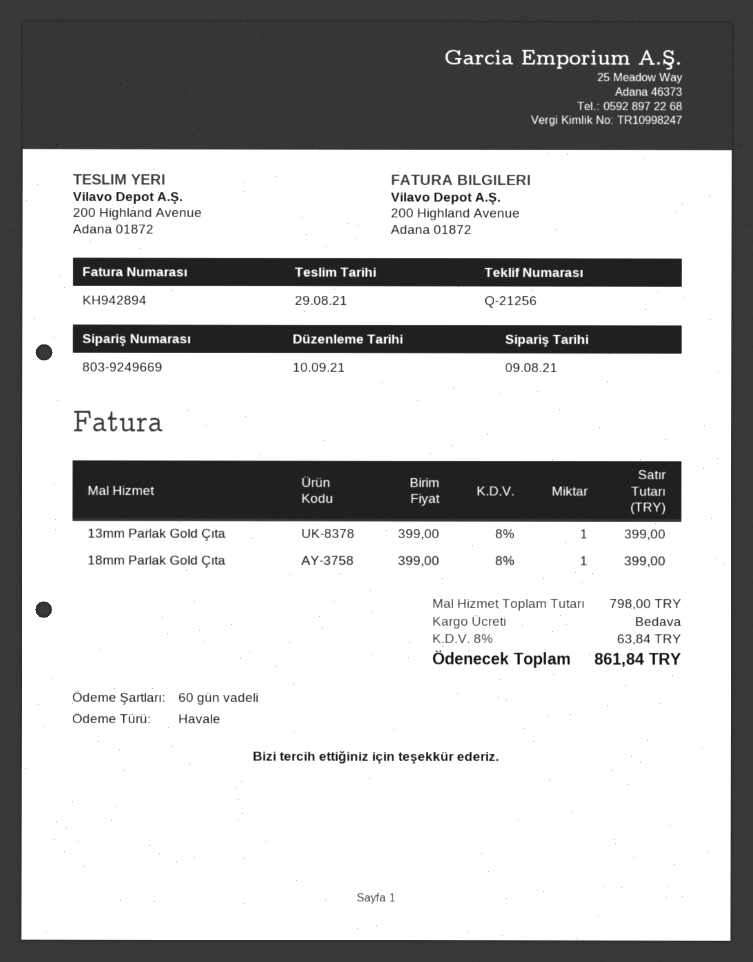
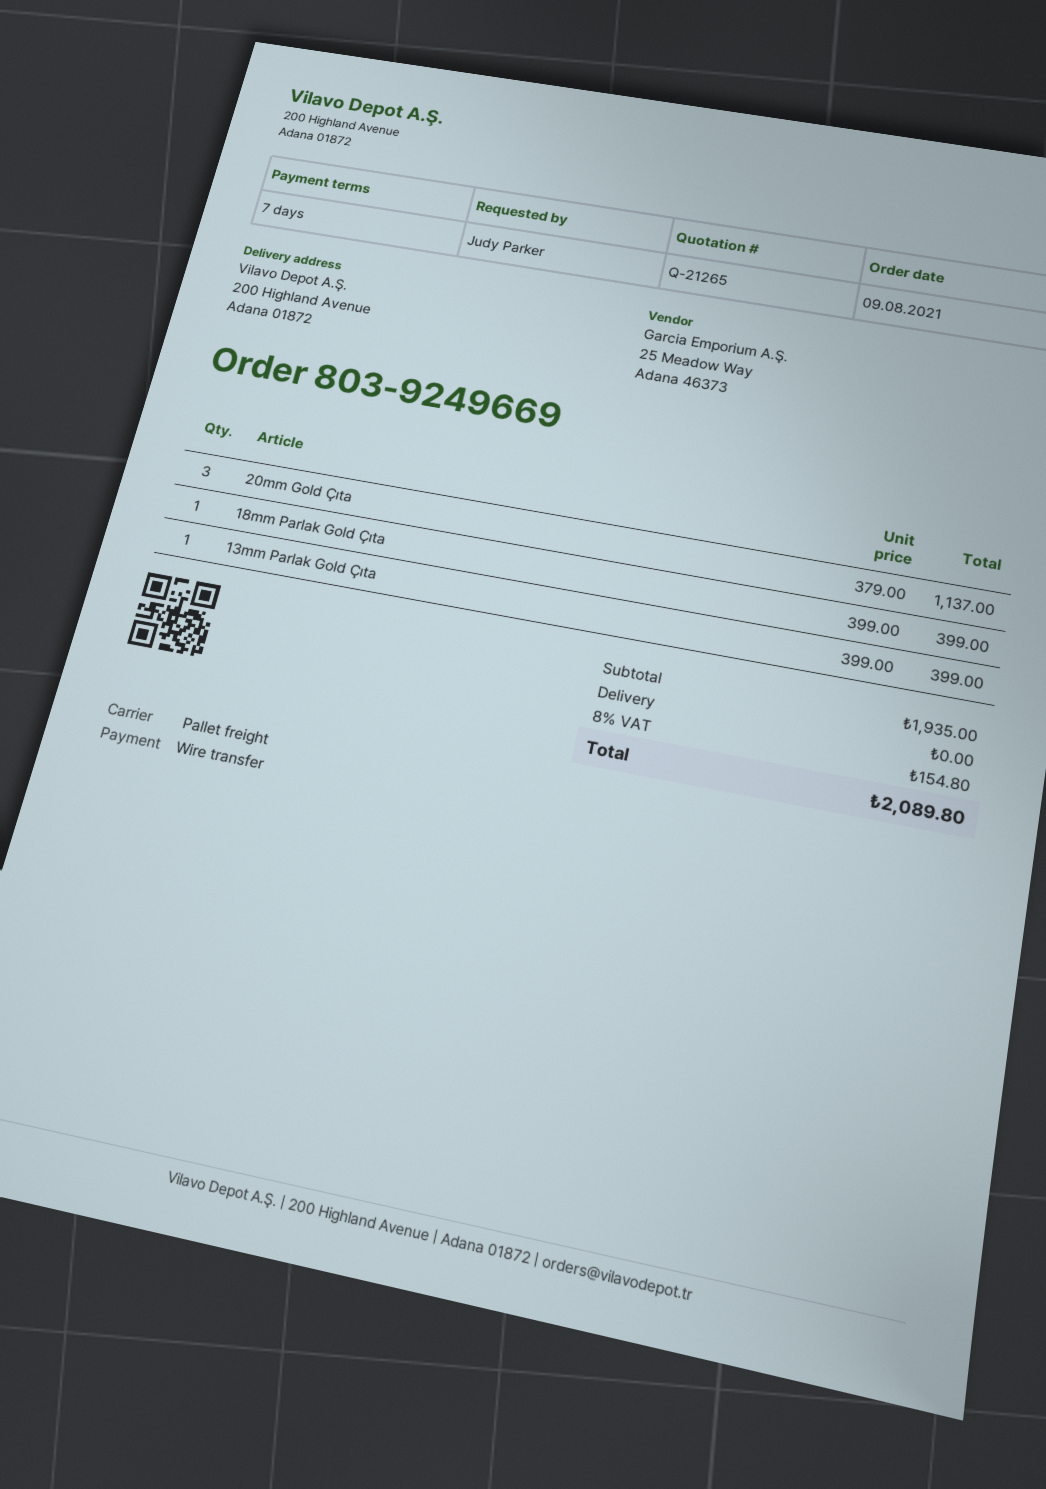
quote number: Q-21256 -> Q-21265
payment terms: 60 days -> 7 days
20mm Gold Çıta: none -> 3 x 379.00 = 1137.00
subtotal: 798.00 -> 1935.00
tax: 8% = 63.84 -> 8% = 154.80
total: 861.84 -> 2089.80

